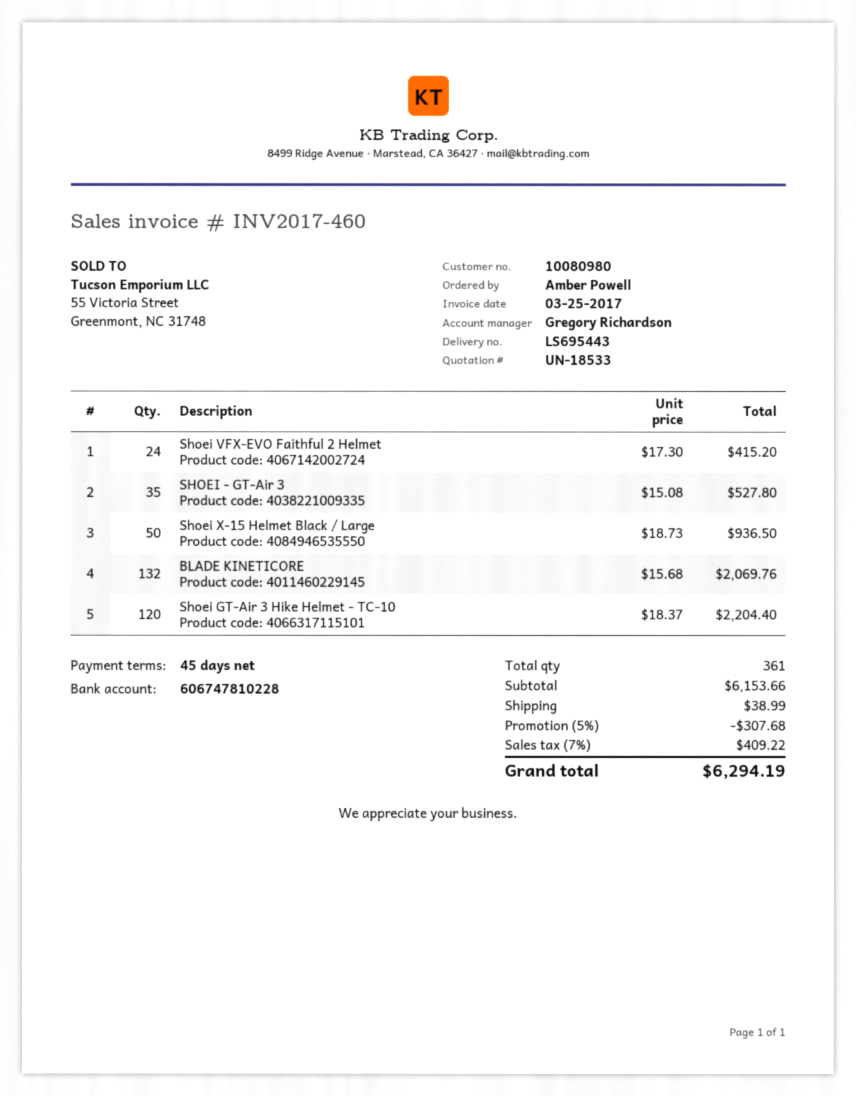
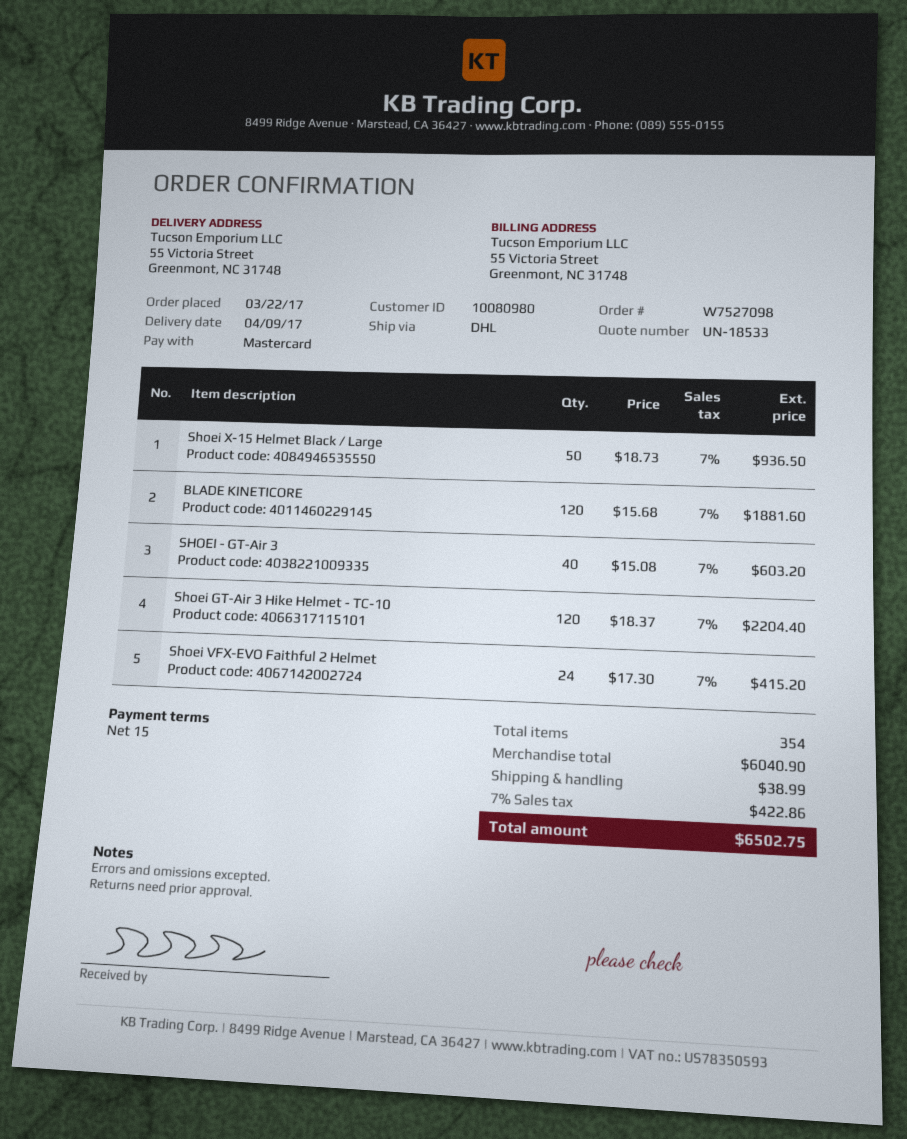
payment terms: 45 days -> 15 days
SHOEI - GT-Air 3: 35 x 15.08 = 527.80 -> 40 x 15.08 = 603.20
BLADE KINETICORE: 132 x 15.68 = 2069.76 -> 120 x 15.68 = 1881.60
total quantity: 361 -> 354
subtotal: 6153.66 -> 6040.90
discount: 5% = 307.68 -> none
tax: 7% = 409.22 -> 7% = 422.86
total: 6294.19 -> 6502.75

